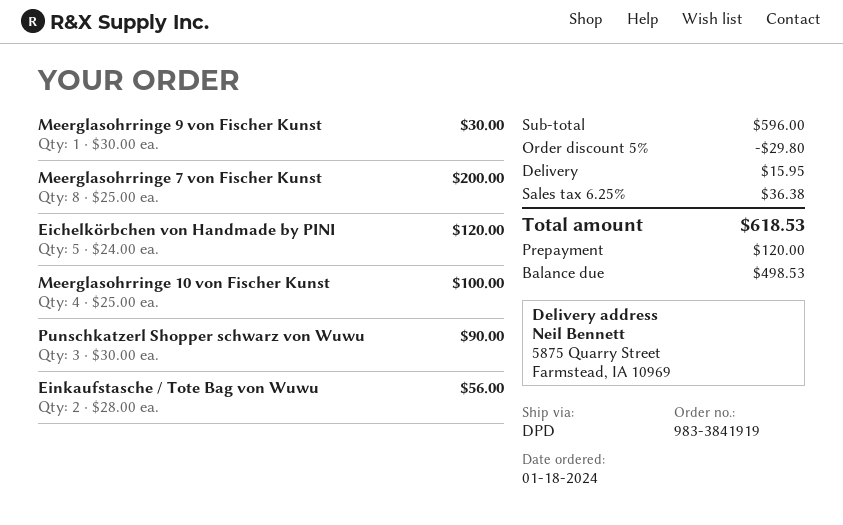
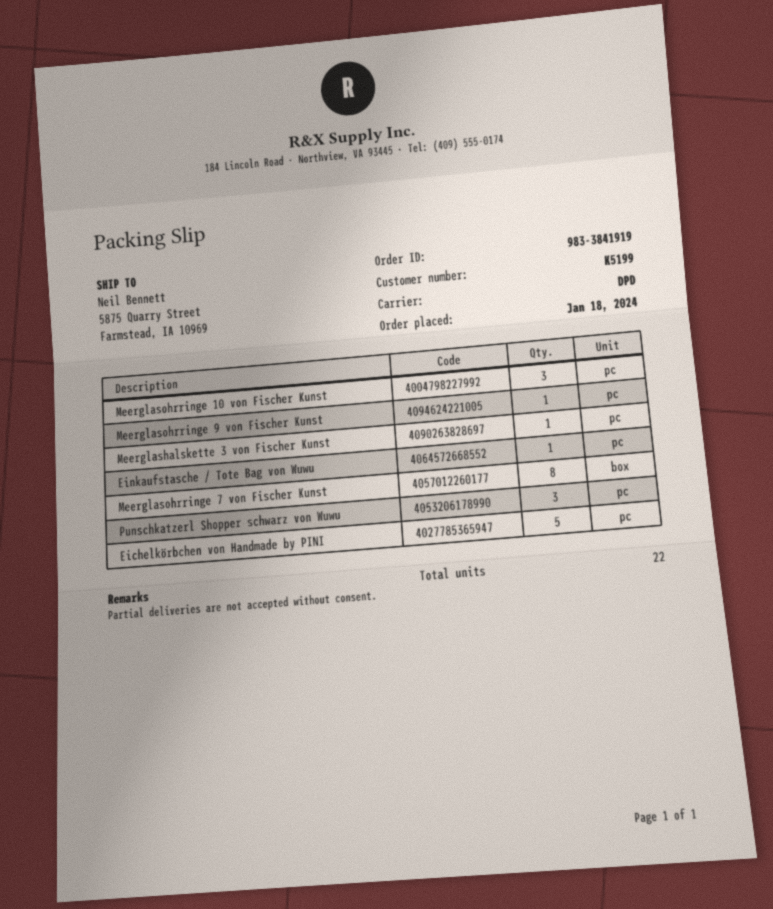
Meerglasohrringe 10 von Fischer Kunst: 4 -> 3
Einkaufstasche / Tote Bag von Wuwu: 2 -> 1
Meerglashalskette 3 von Fischer Kunst: none -> 1

